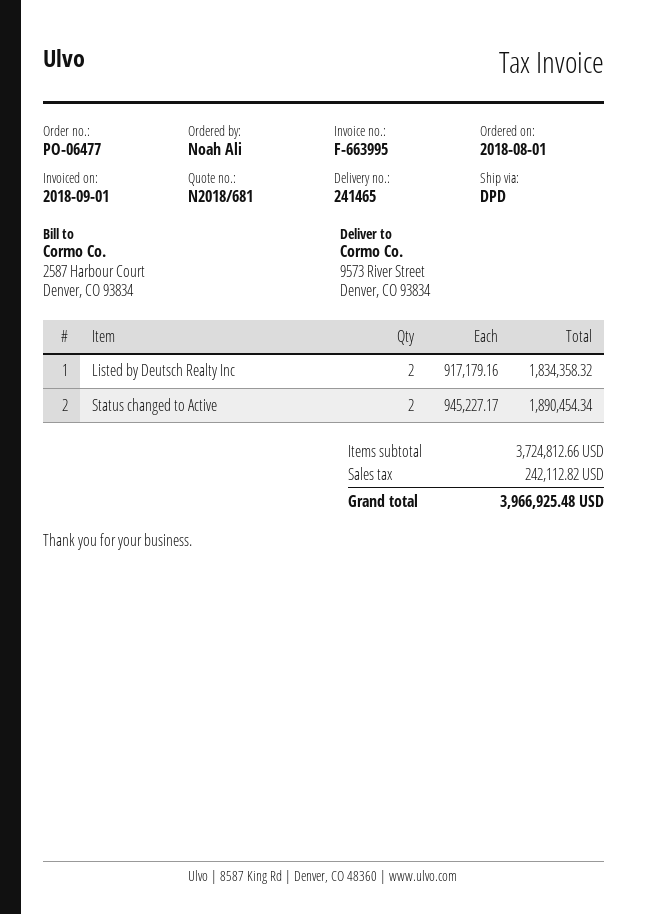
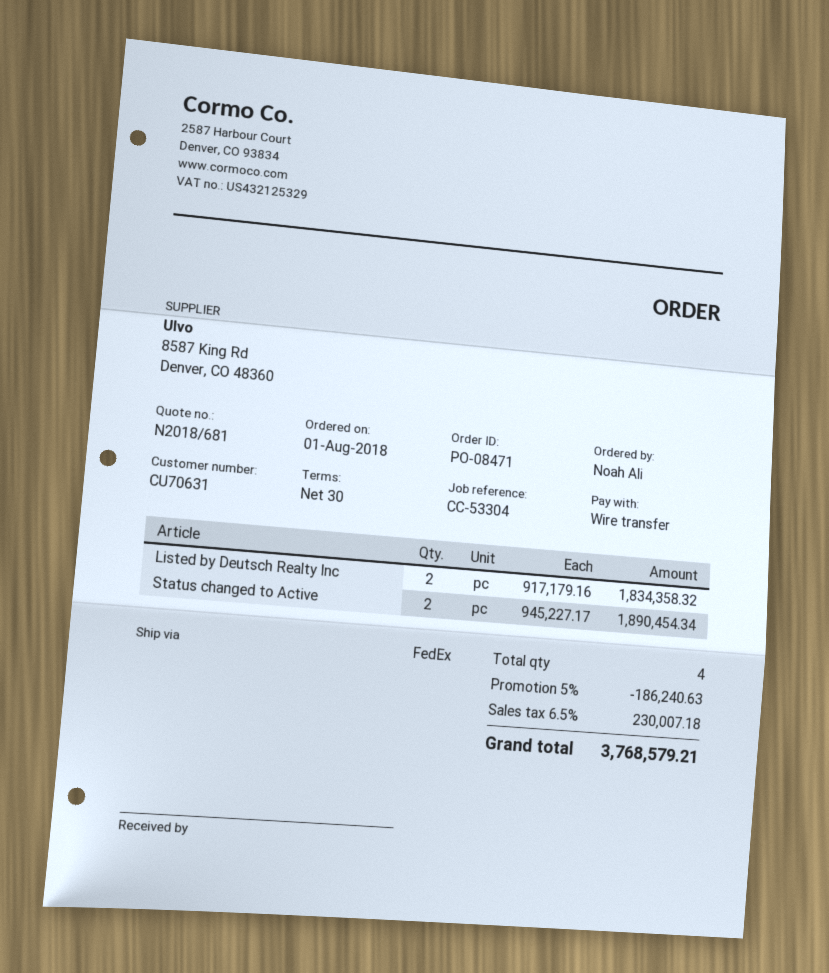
order number: PO-06477 -> PO-08471
shipping method: DPD -> FedEx
discount: none -> 5% = 186240.63
tax: 242112.82 -> 230007.18
total: 3966925.48 -> 3768579.21

